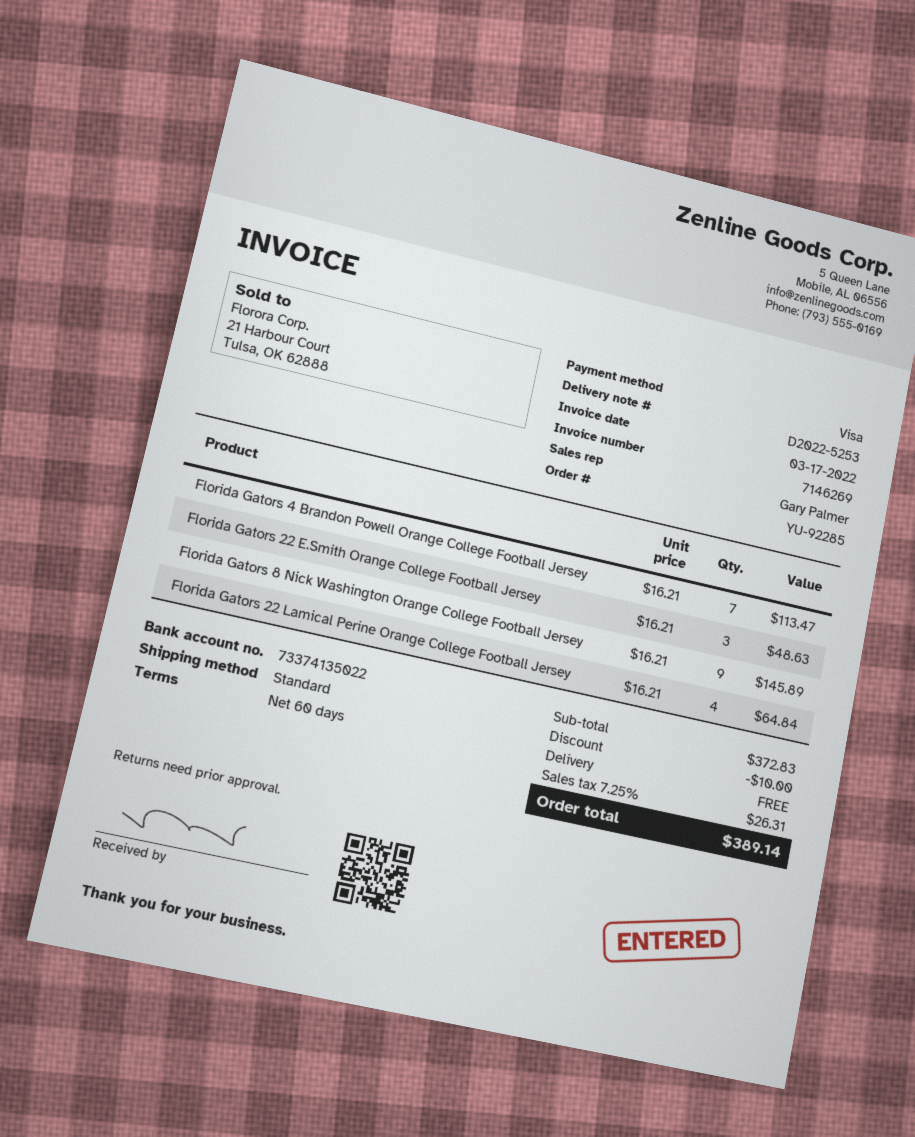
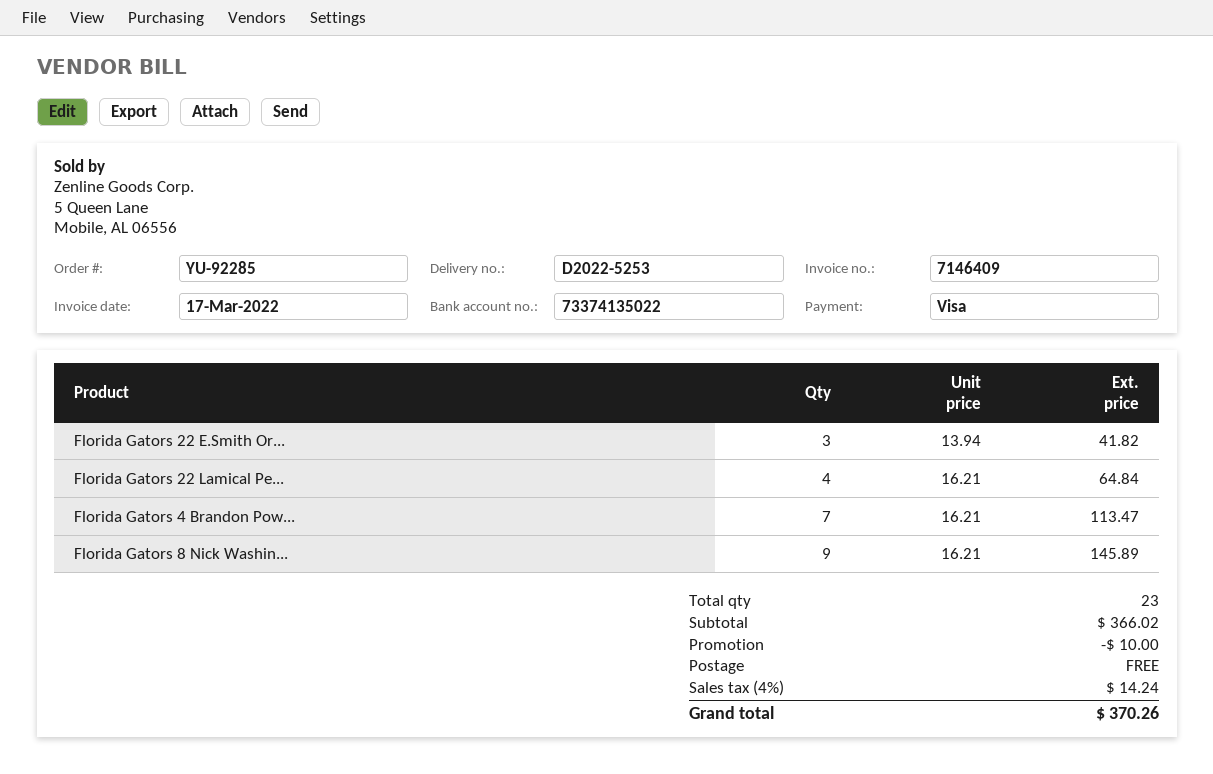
invoice number: 7146269 -> 7146409
Florida Gators 22 E.Smith Orange College Football Jersey: 3 x 16.21 = 48.63 -> 3 x 13.94 = 41.82
subtotal: 372.83 -> 366.02
tax: 7.25% = 26.31 -> 4% = 14.24
total: 389.14 -> 370.26

